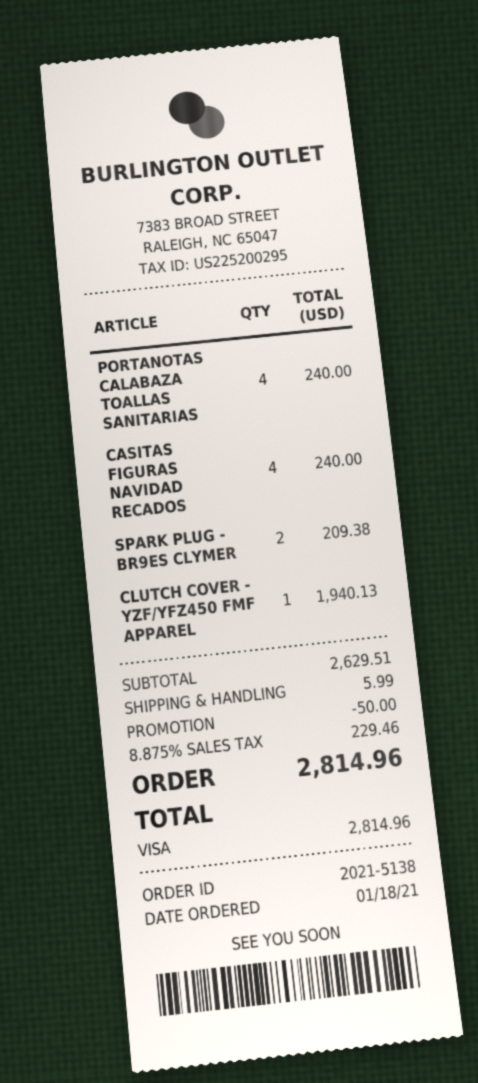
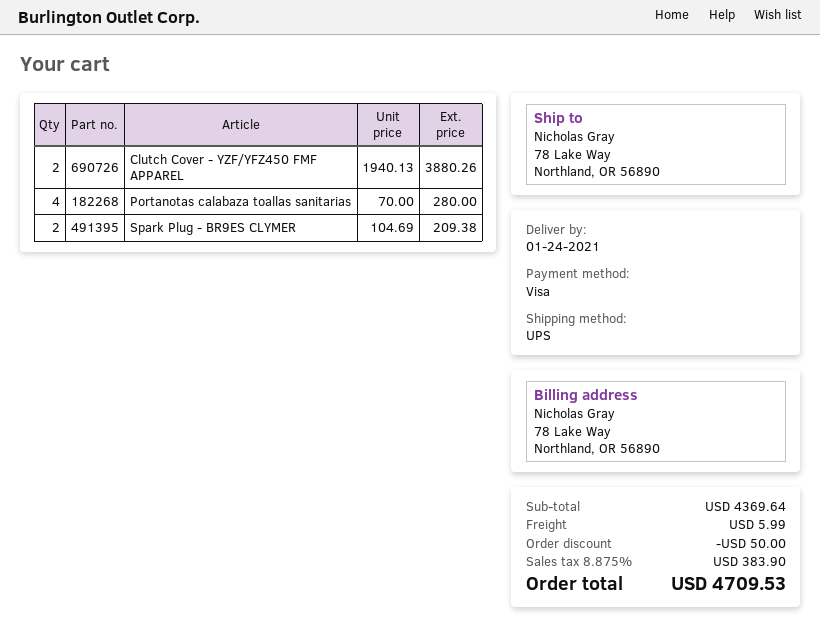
PORTANOTAS CALABAZA TOALLAS SANITARIAS: 4 for 240.00 -> 4 for 280.00
CASITAS FIGURAS NAVIDAD RECADOS: 4 for 240.00 -> none
CLUTCH COVER - YZF/YFZ450 FMF APPAREL: 1 for 1940.13 -> 2 for 3880.26
subtotal: 2629.51 -> 4369.64
tax: 8.875% = 229.46 -> 8.875% = 383.90
total: 2814.96 -> 4709.53

